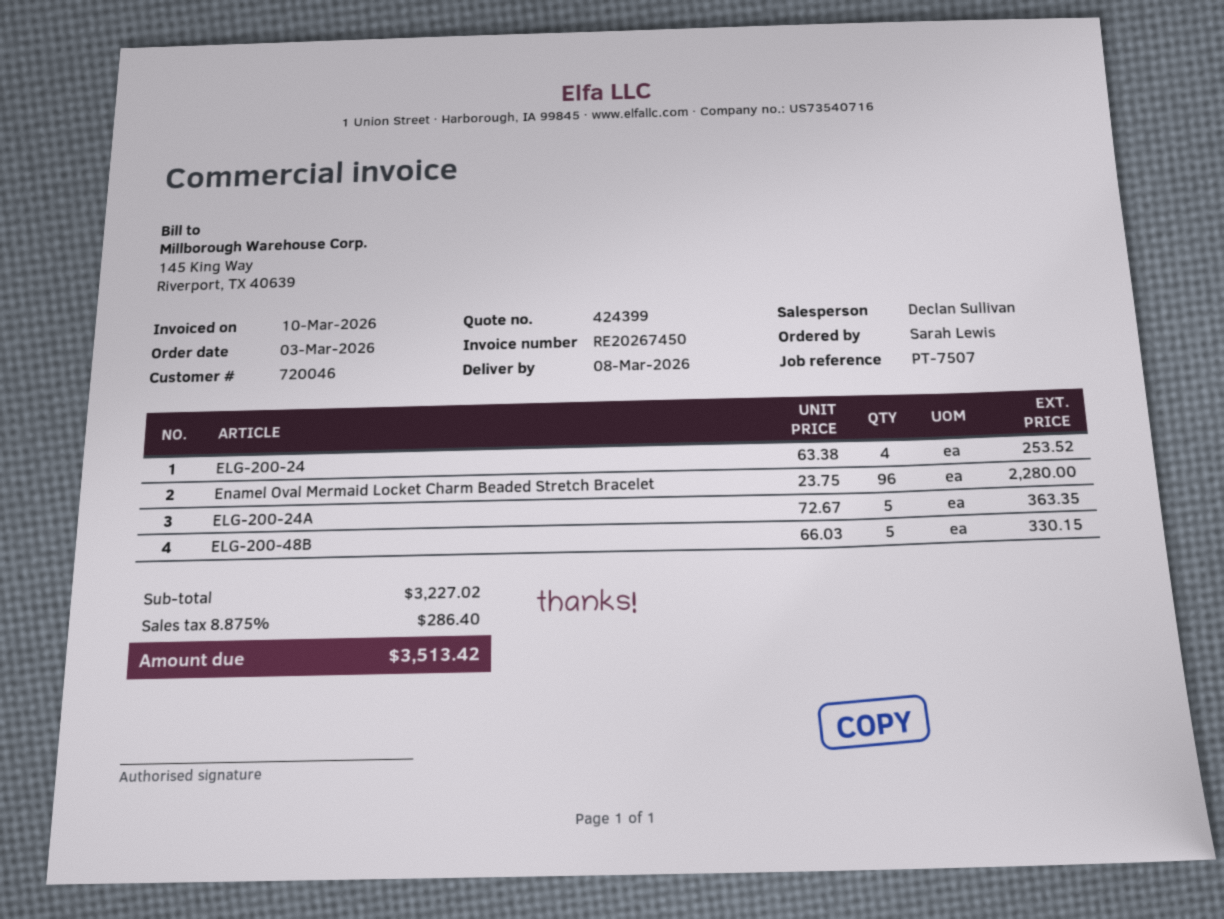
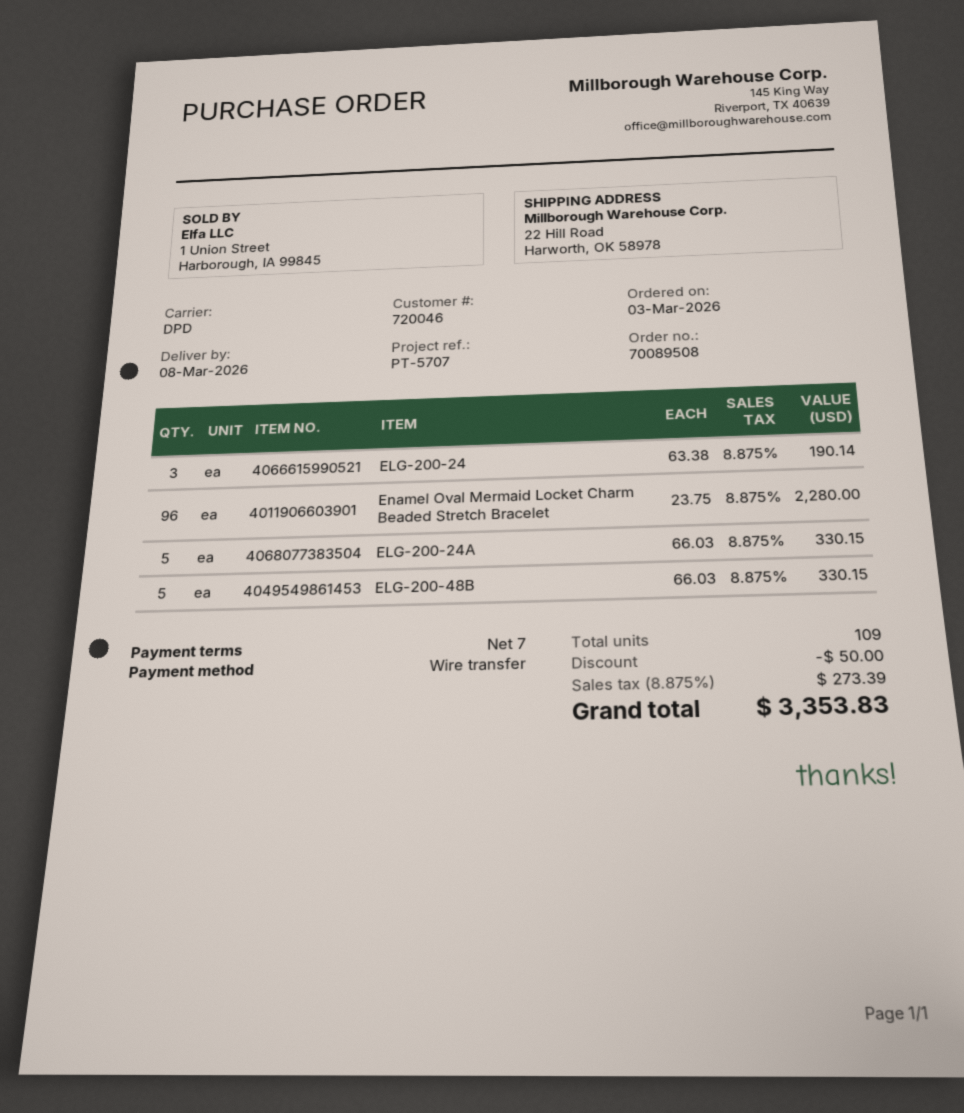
reference: PT-7507 -> PT-5707
ELG-200-24: 4 x 63.38 = 253.52 -> 3 x 63.38 = 190.14
ELG-200-24A: 5 x 72.67 = 363.35 -> 5 x 66.03 = 330.15
discount: none -> 50.00
tax: 8.875% = 286.40 -> 8.875% = 273.39
total: 3513.42 -> 3353.83

